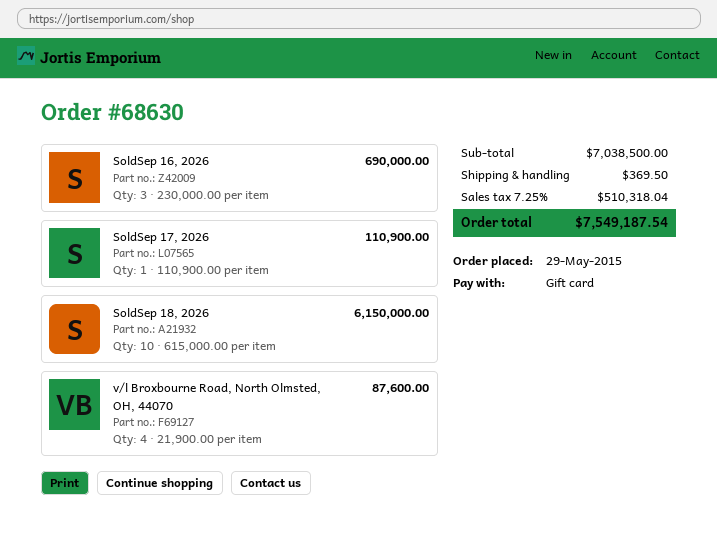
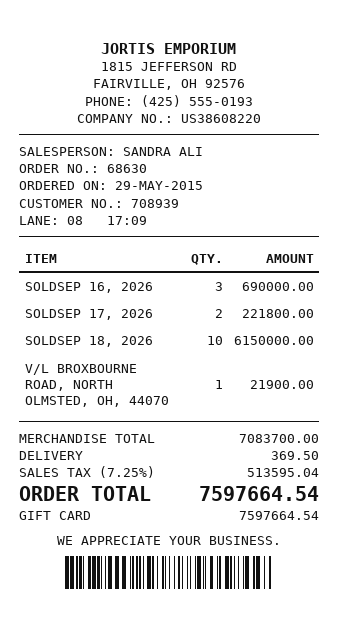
SoldSep 17, 2026: 1 for 110900.00 -> 2 for 221800.00
v/l Broxbourne Road, North Olmsted, OH, 44070: 4 for 87600.00 -> 1 for 21900.00
subtotal: 7038500.00 -> 7083700.00
tax: 7.25% = 510318.04 -> 7.25% = 513595.04
total: 7549187.54 -> 7597664.54

